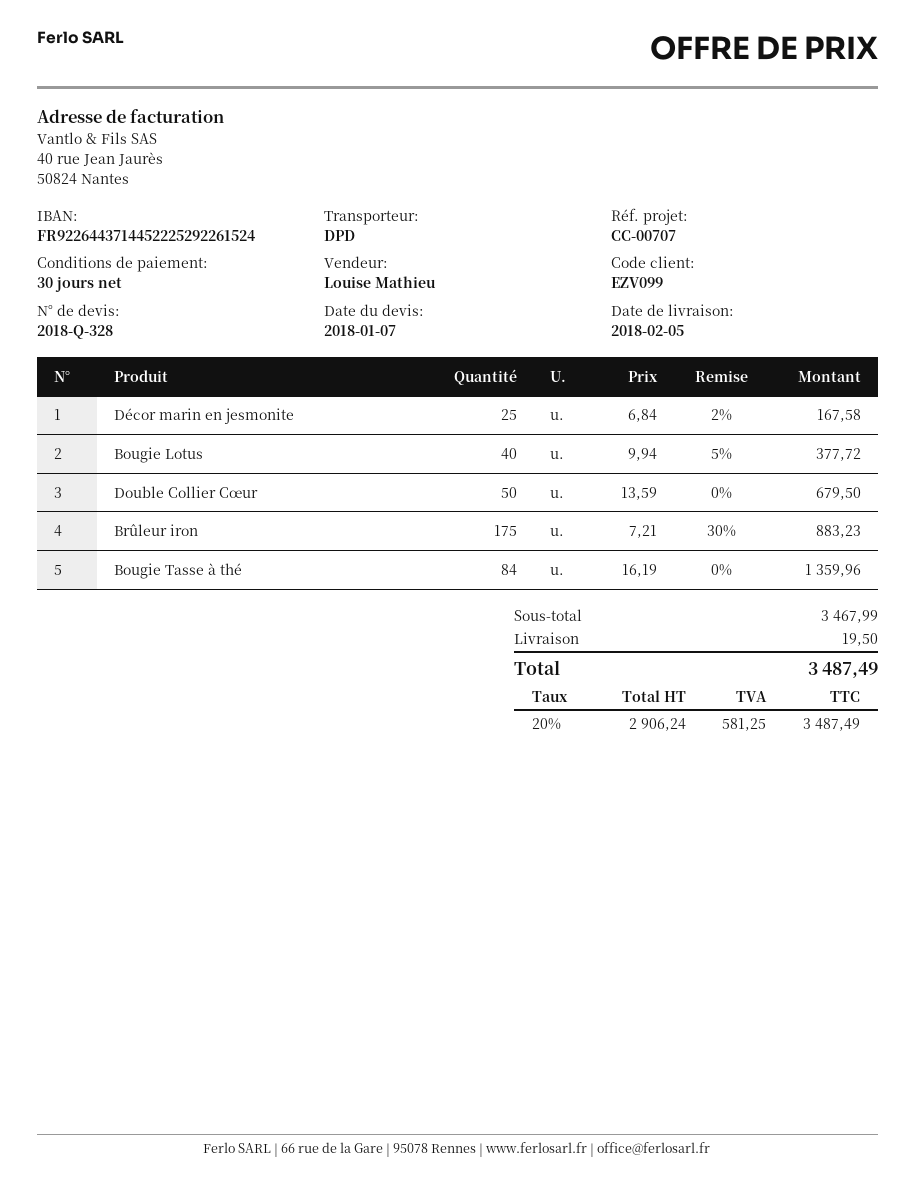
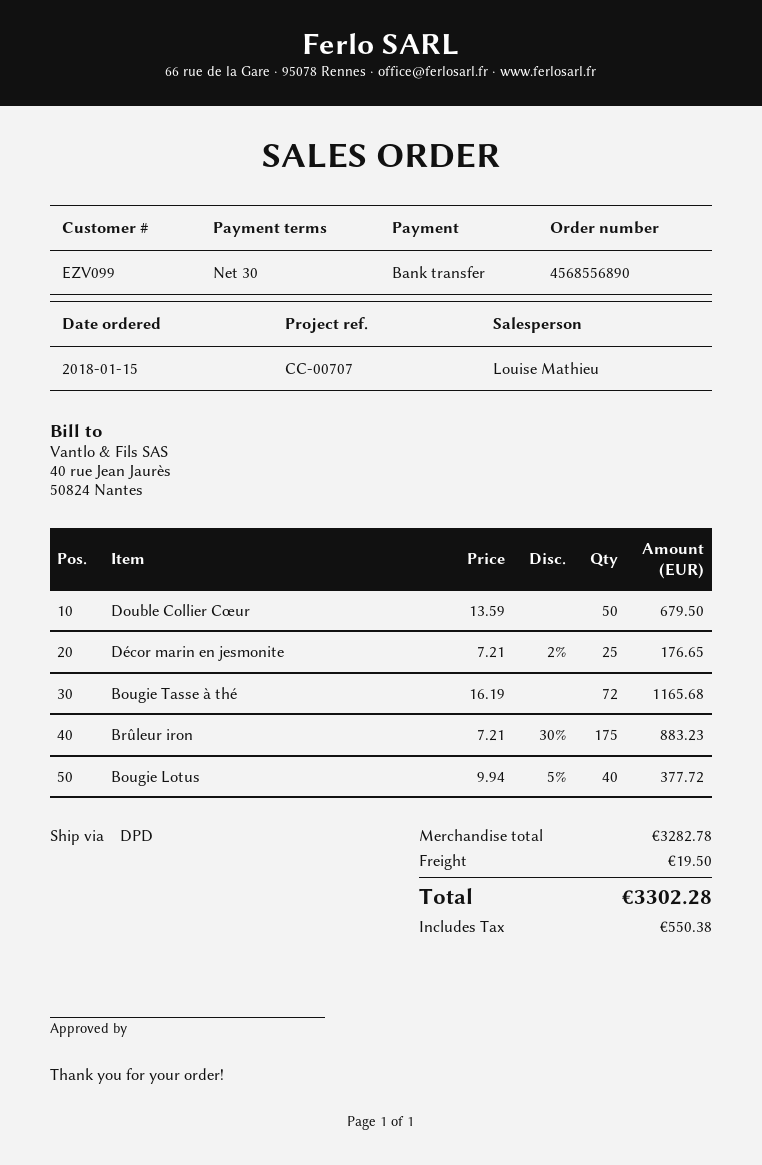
Décor marin en jesmonite: 25 x 6.84 - 2% = 167.58 -> 25 x 7.21 - 2% = 176.65
Bougie Tasse à thé: 84 x 16.19 = 1359.96 -> 72 x 16.19 = 1165.68
subtotal: 3467.99 -> 3282.78
tax: 581.25 -> 550.38
total: 3487.49 -> 3302.28

